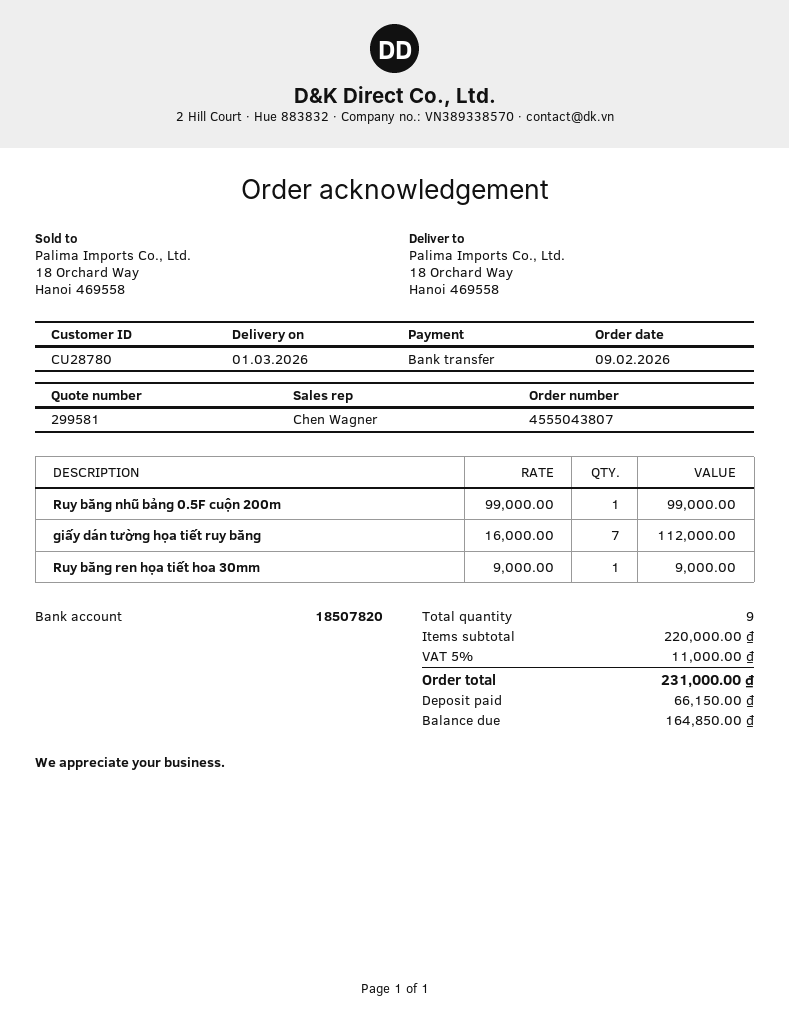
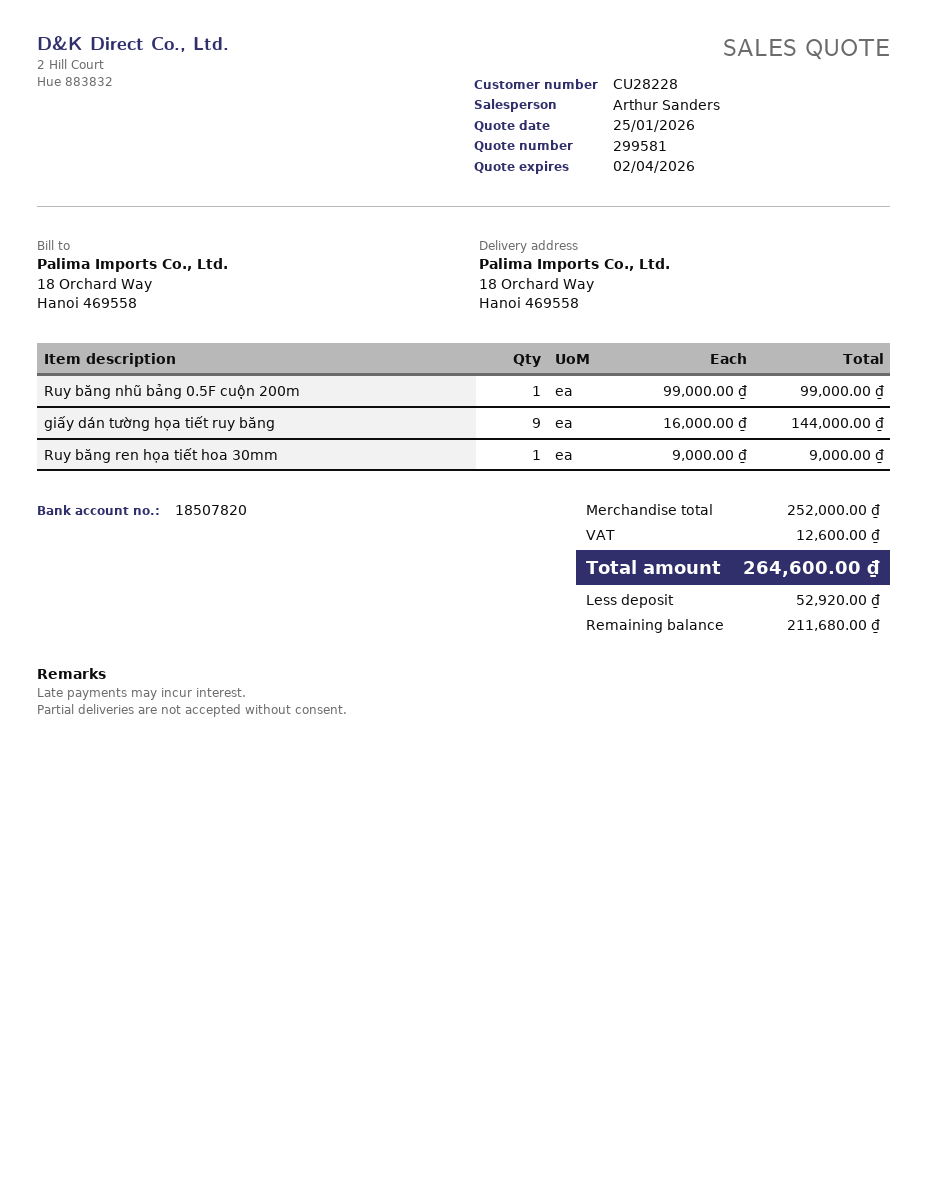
customer number: CU28780 -> CU28228
sales rep: Chen Wagner -> Arthur Sanders
giấy dán tường họa tiết ruy băng: 7 x 16000.00 = 112000.00 -> 9 x 16000.00 = 144000.00
subtotal: 220000.00 -> 252000.00
tax: 11000.00 -> 12600.00
total: 231000.00 -> 264600.00
deposit: 66150.00 -> 52920.00
balance: 164850.00 -> 211680.00

